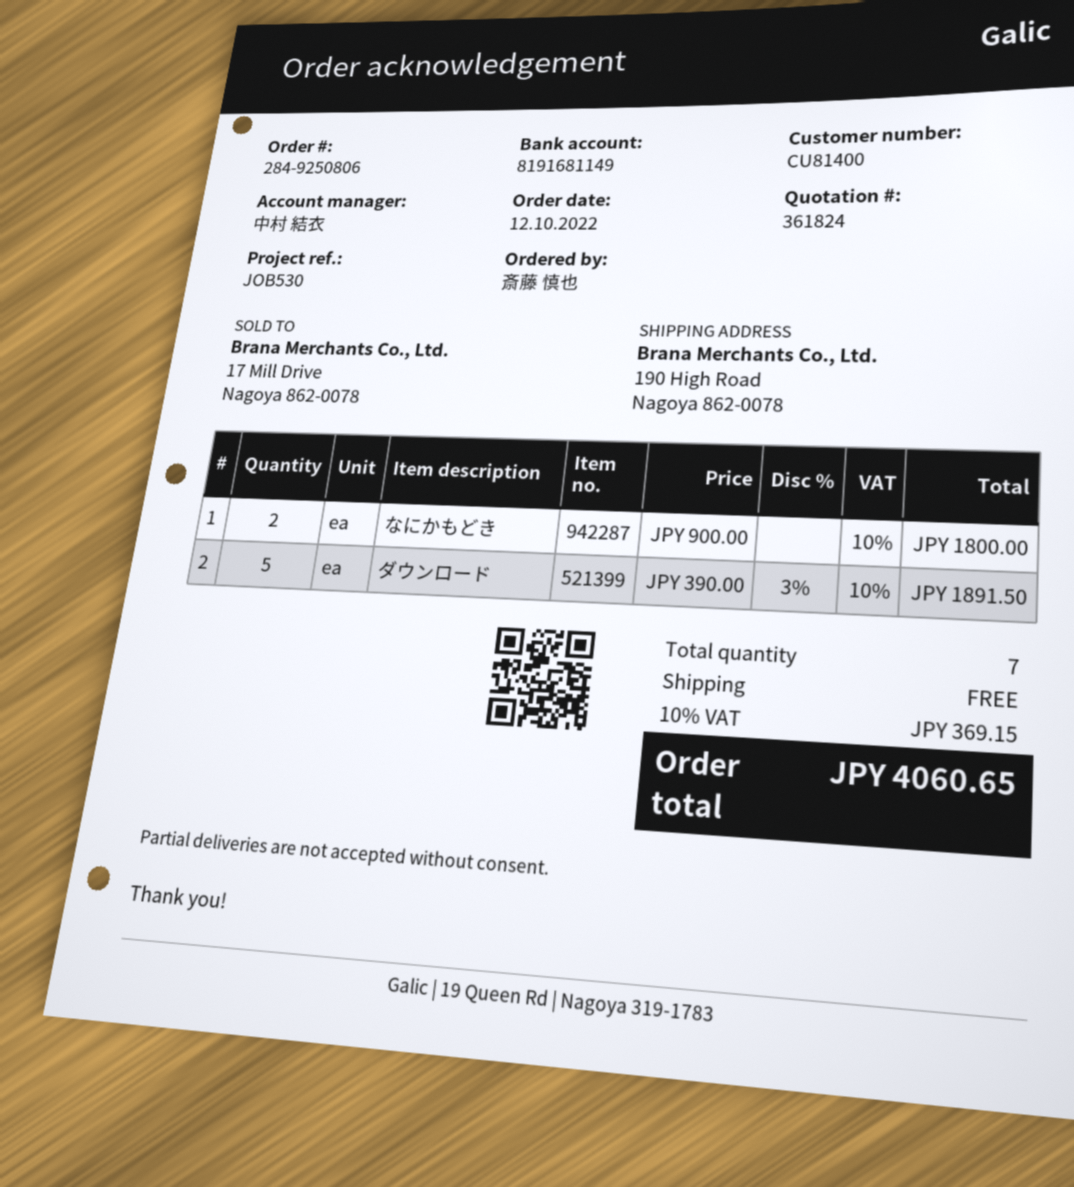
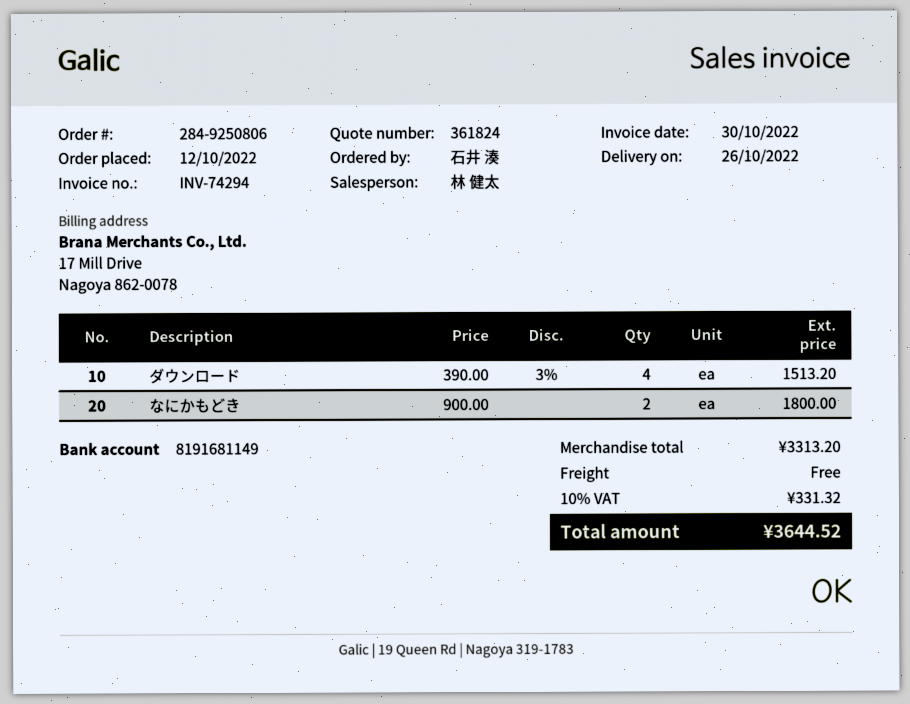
ordered by: 斎藤 慎也 -> 石井 湊
sales rep: 中村 結衣 -> 林 健太
ダウンロード: 5 x 390.00 - 3% = 1891.50 -> 4 x 390.00 - 3% = 1513.20
tax: 10% = 369.15 -> 10% = 331.32
total: 4060.65 -> 3644.52

